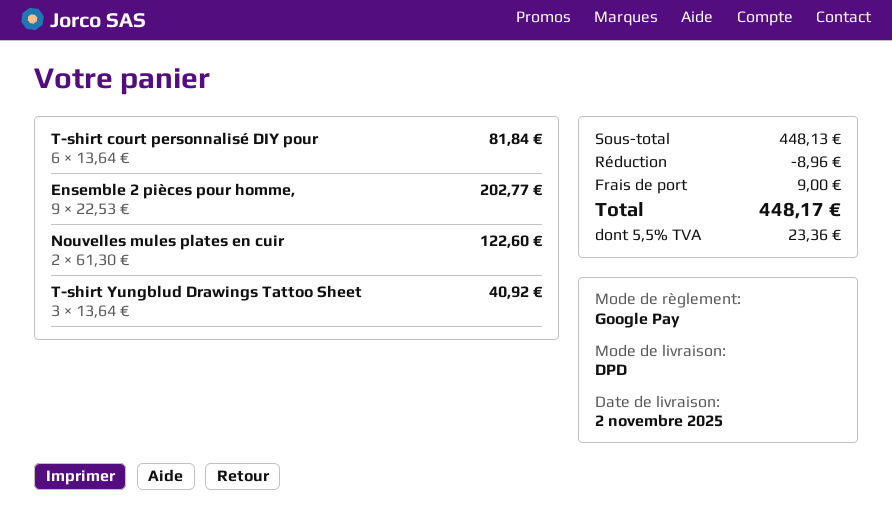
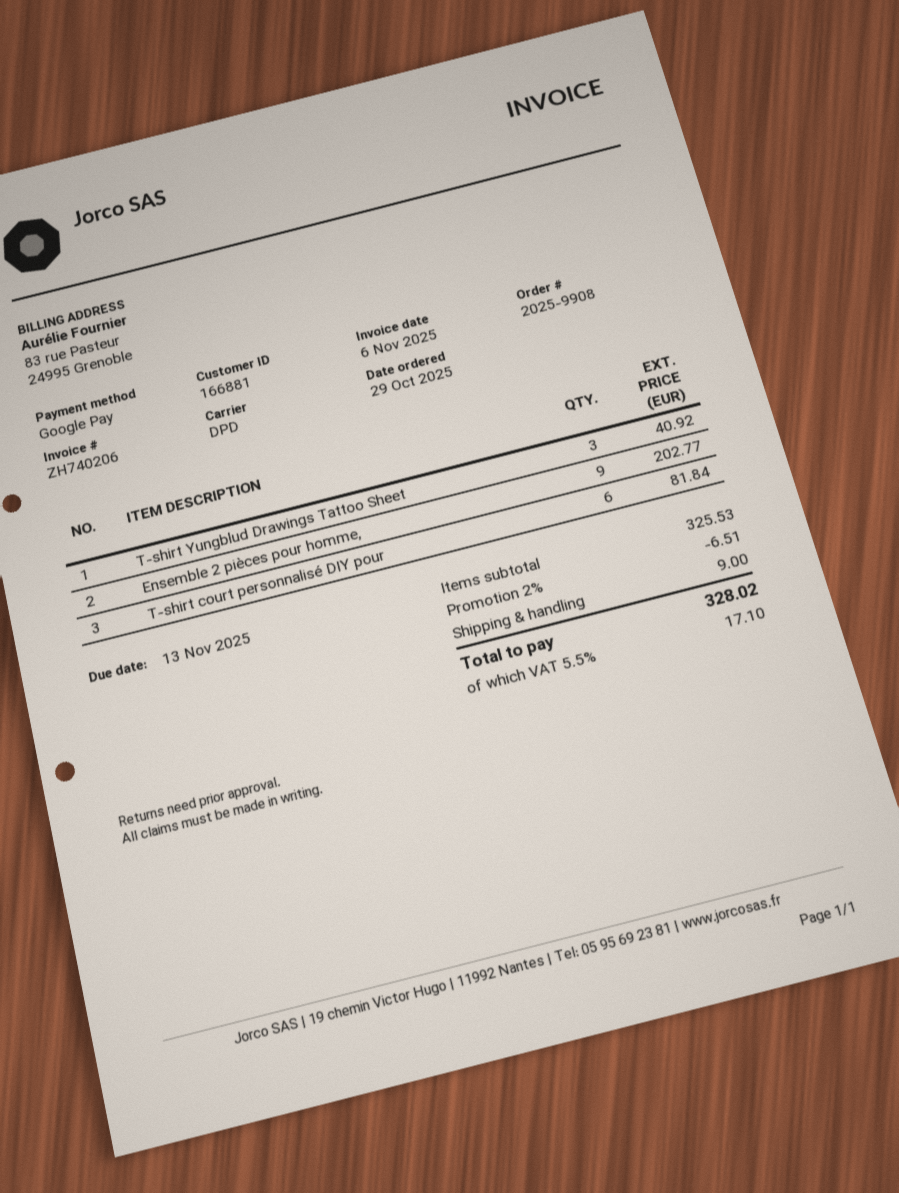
Nouvelles mules plates en cuir: 2 for 122.60 -> none
subtotal: 448.13 -> 325.53
discount: 8.96 -> 6.51
tax: 5.5% = 23.36 -> 5.5% = 17.10
total: 448.17 -> 328.02

